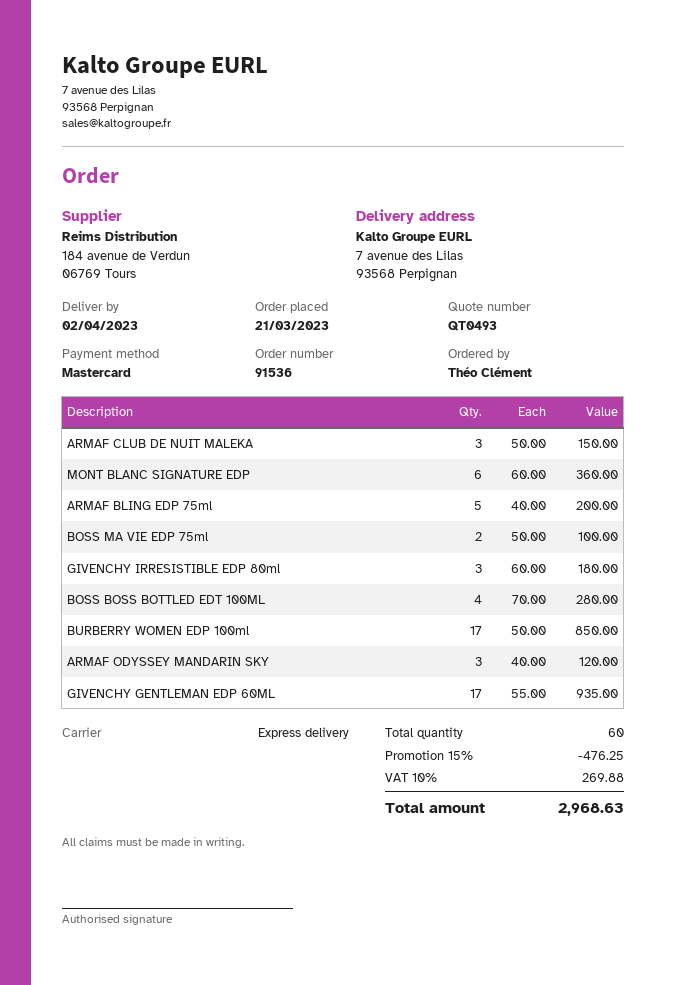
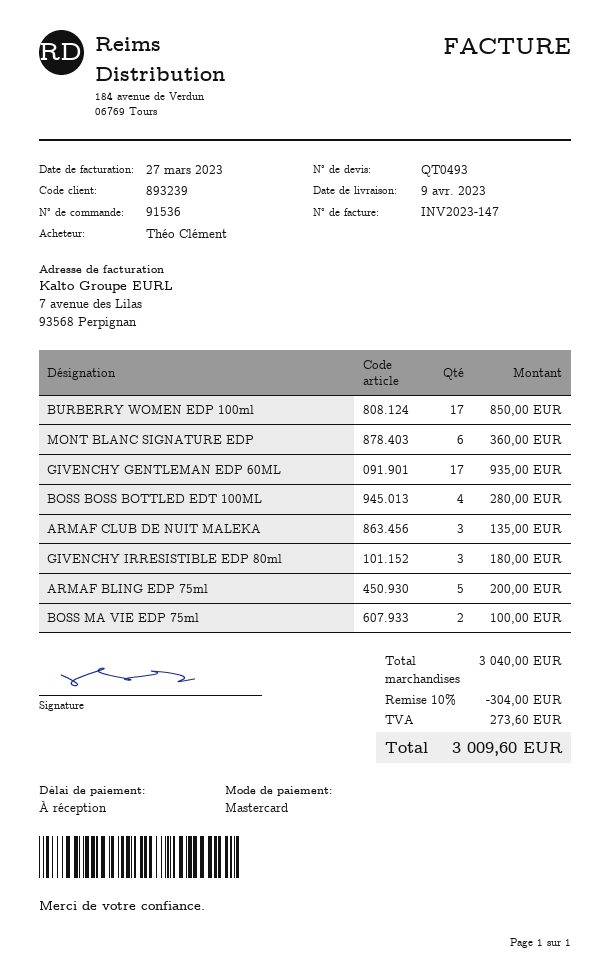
delivery date: 2023-04-02 -> 2023-04-09
ARMAF CLUB DE NUIT MALEKA: 3 for 150.00 -> 3 for 135.00
ARMAF ODYSSEY MANDARIN SKY: 3 for 120.00 -> none
discount: 15% = 476.25 -> 10% = 304.00
tax: 269.88 -> 273.60
total: 2968.63 -> 3009.60

